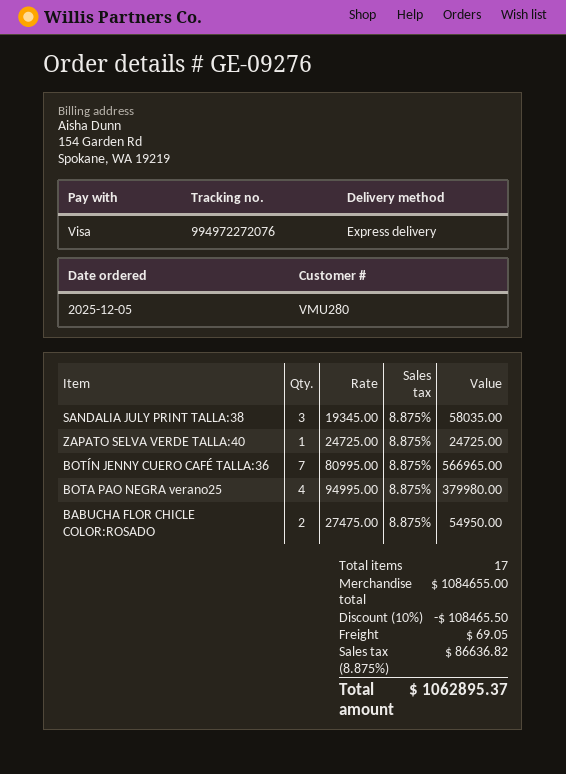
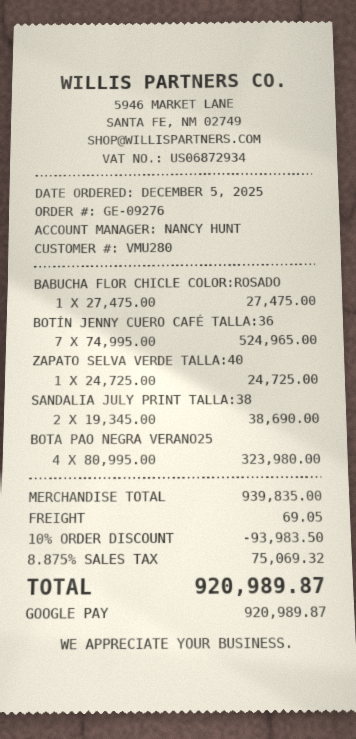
payment method: Visa -> Google Pay
SANDALIA JULY PRINT TALLA:38: 3 x 19345.00 = 58035.00 -> 2 x 19345.00 = 38690.00
BOTÍN JENNY CUERO CAFÉ TALLA:36: 7 x 80995.00 = 566965.00 -> 7 x 74995.00 = 524965.00
BOTA PAO NEGRA verano25: 4 x 94995.00 = 379980.00 -> 4 x 80995.00 = 323980.00
BABUCHA FLOR CHICLE COLOR:ROSADO: 2 x 27475.00 = 54950.00 -> 1 x 27475.00 = 27475.00
subtotal: 1084655.00 -> 939835.00
discount: 10% = 108465.50 -> 10% = 93983.50
tax: 8.875% = 86636.82 -> 8.875% = 75069.32
total: 1062895.37 -> 920989.87

